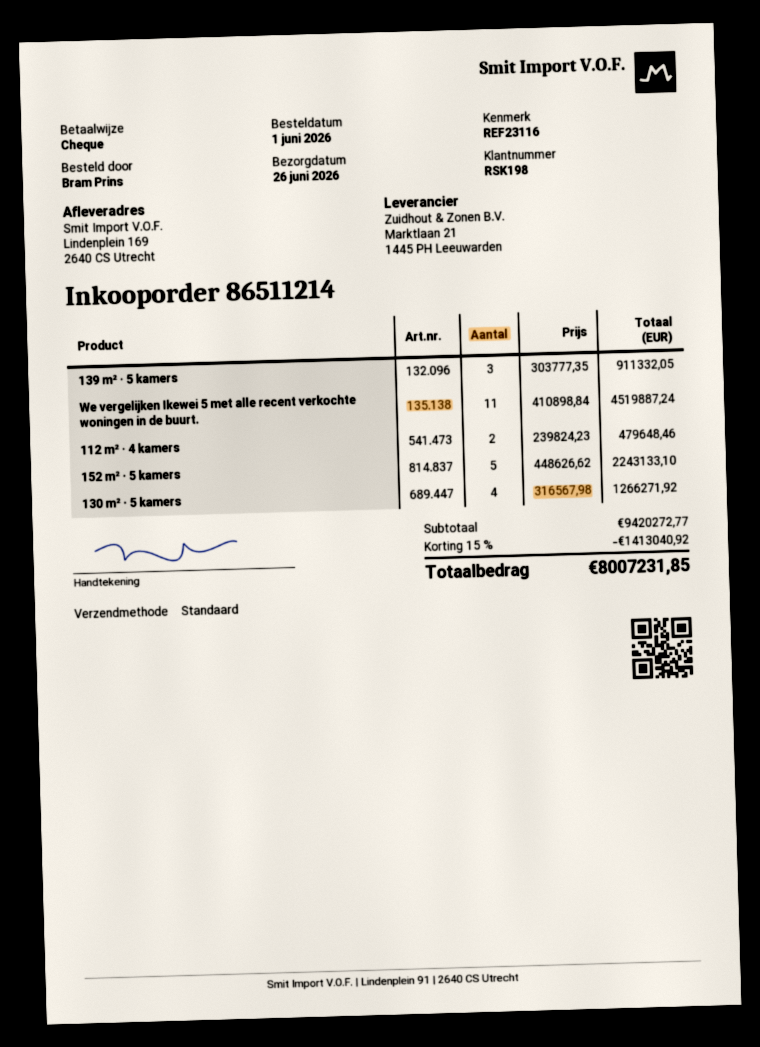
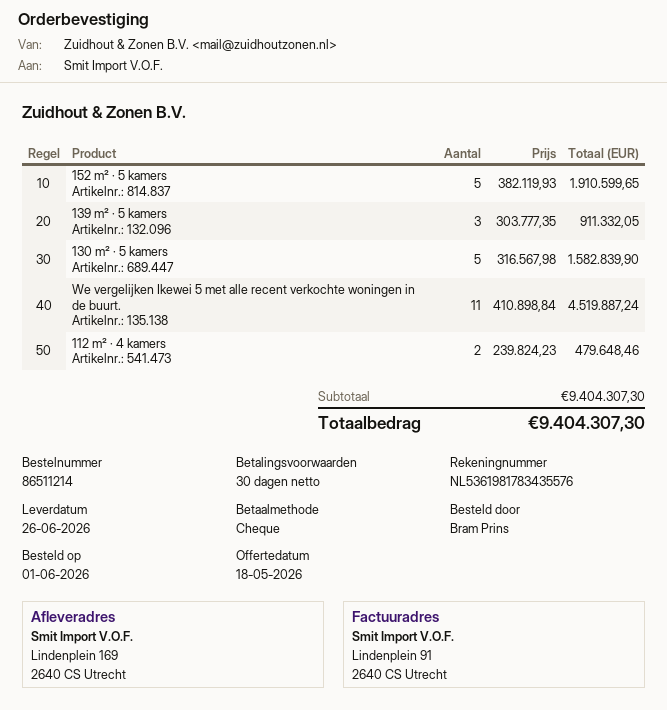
152 m² · 5 kamers: 5 x 448626.62 = 2243133.10 -> 5 x 382119.93 = 1910599.65
130 m² · 5 kamers: 4 x 316567.98 = 1266271.92 -> 5 x 316567.98 = 1582839.90
subtotal: 9420272.77 -> 9404307.30
discount: 15% = 1413040.92 -> none
total: 8007231.85 -> 9404307.30

